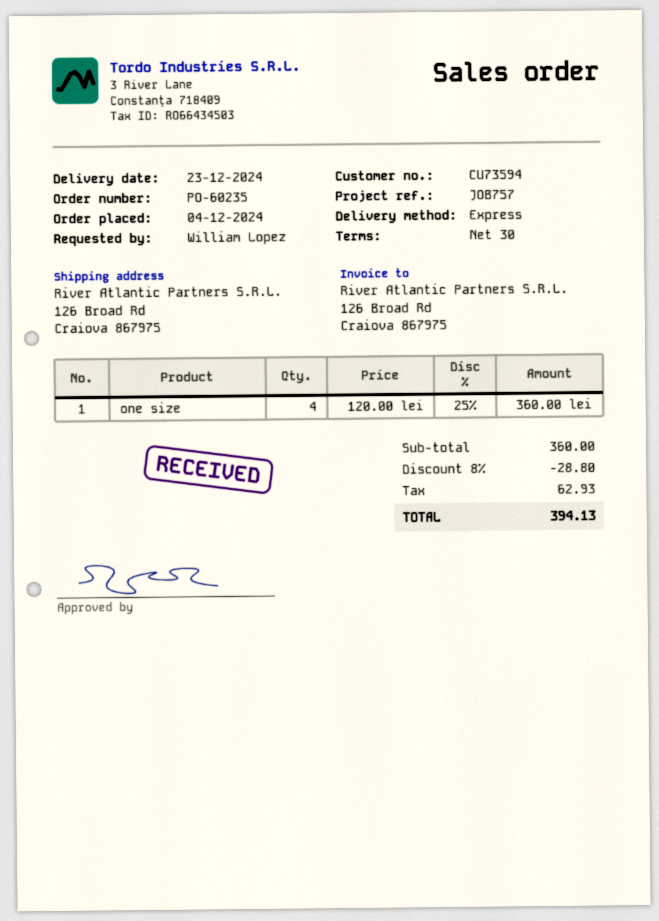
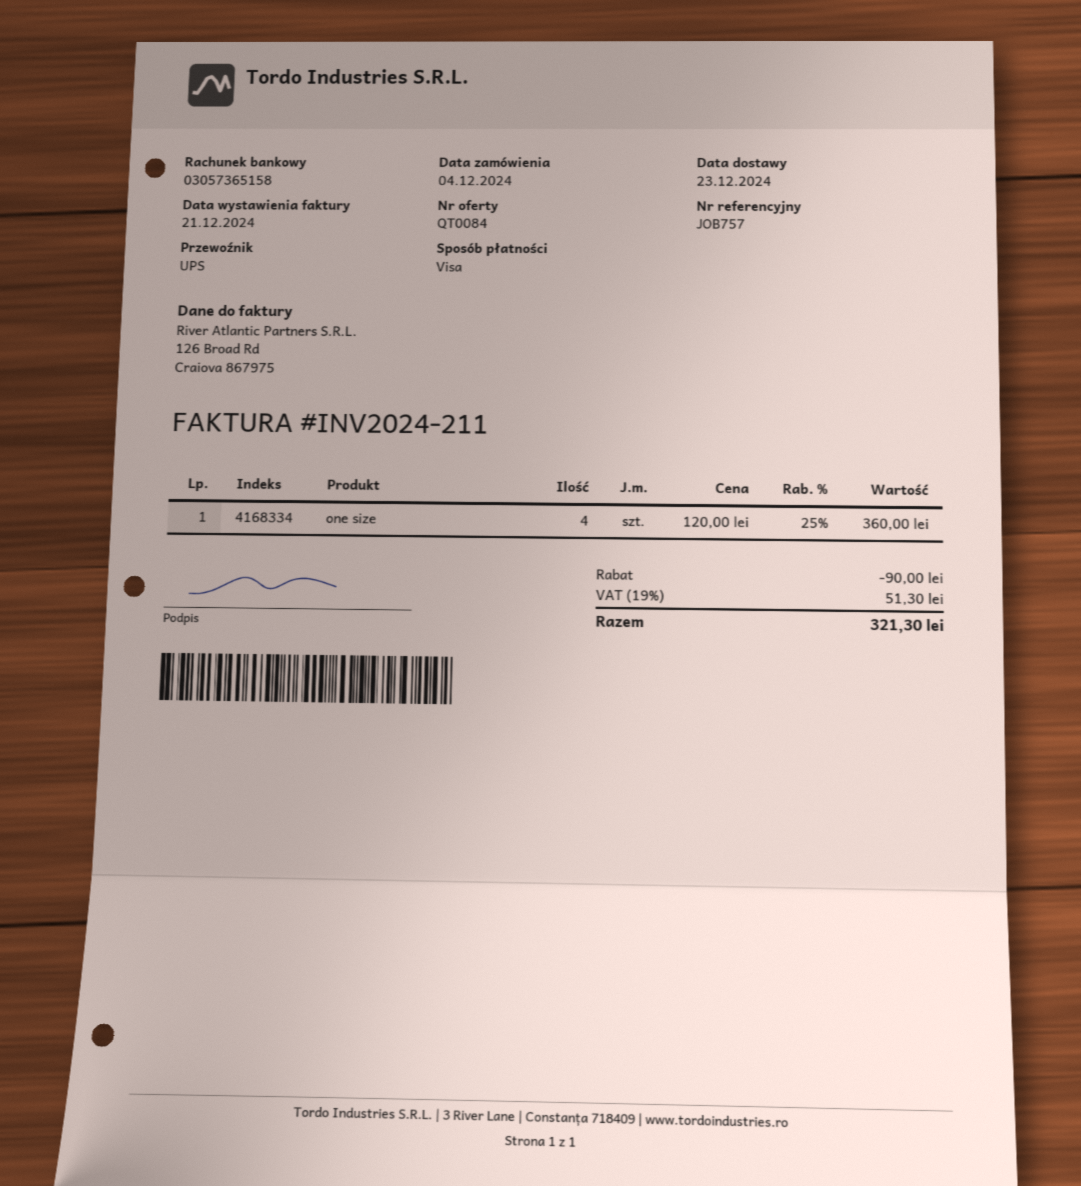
shipping method: express -> UPS
discount: 28.80 -> 90.00
tax: 62.93 -> 51.30
total: 394.13 -> 321.30

